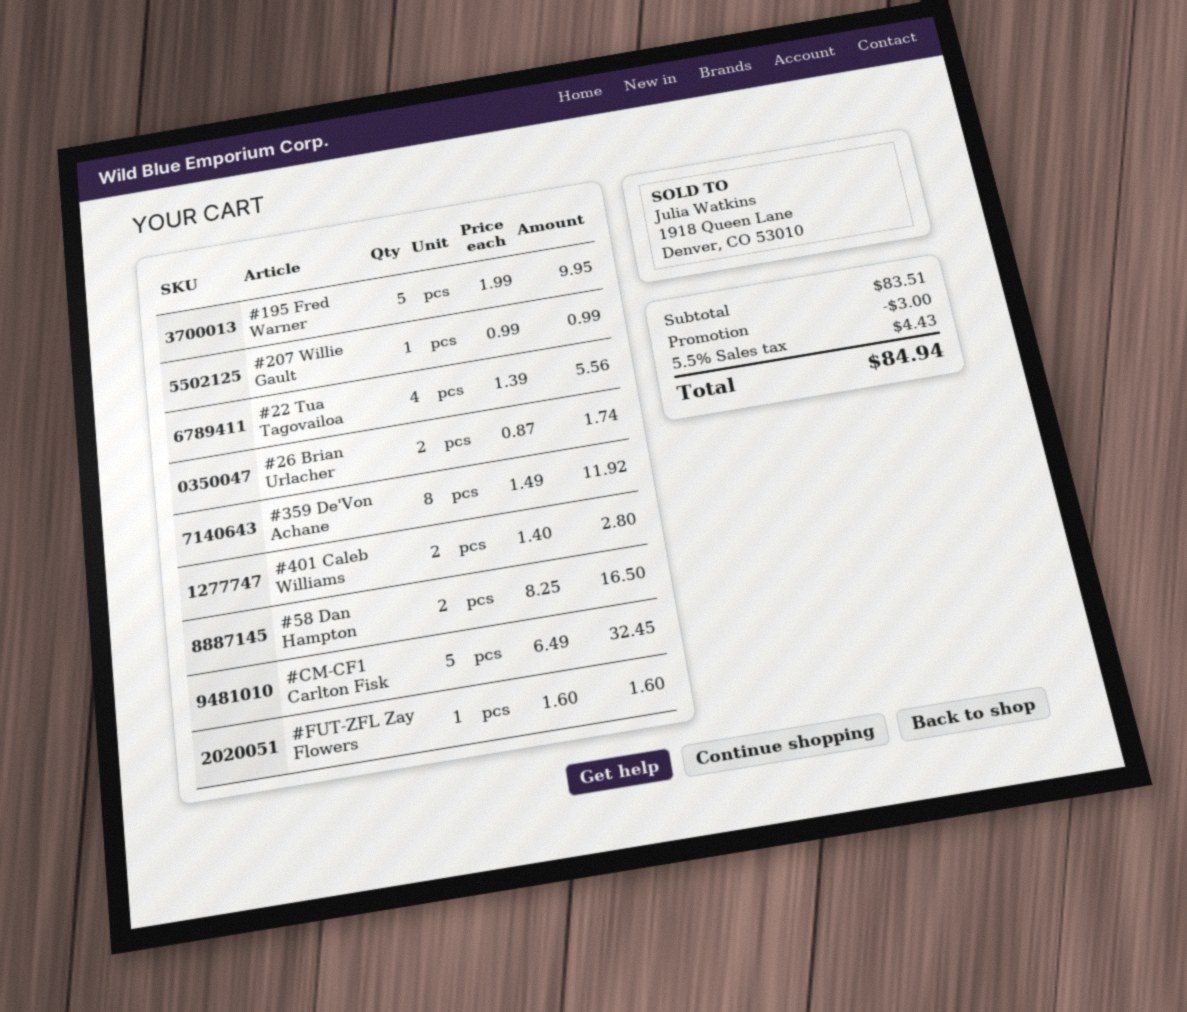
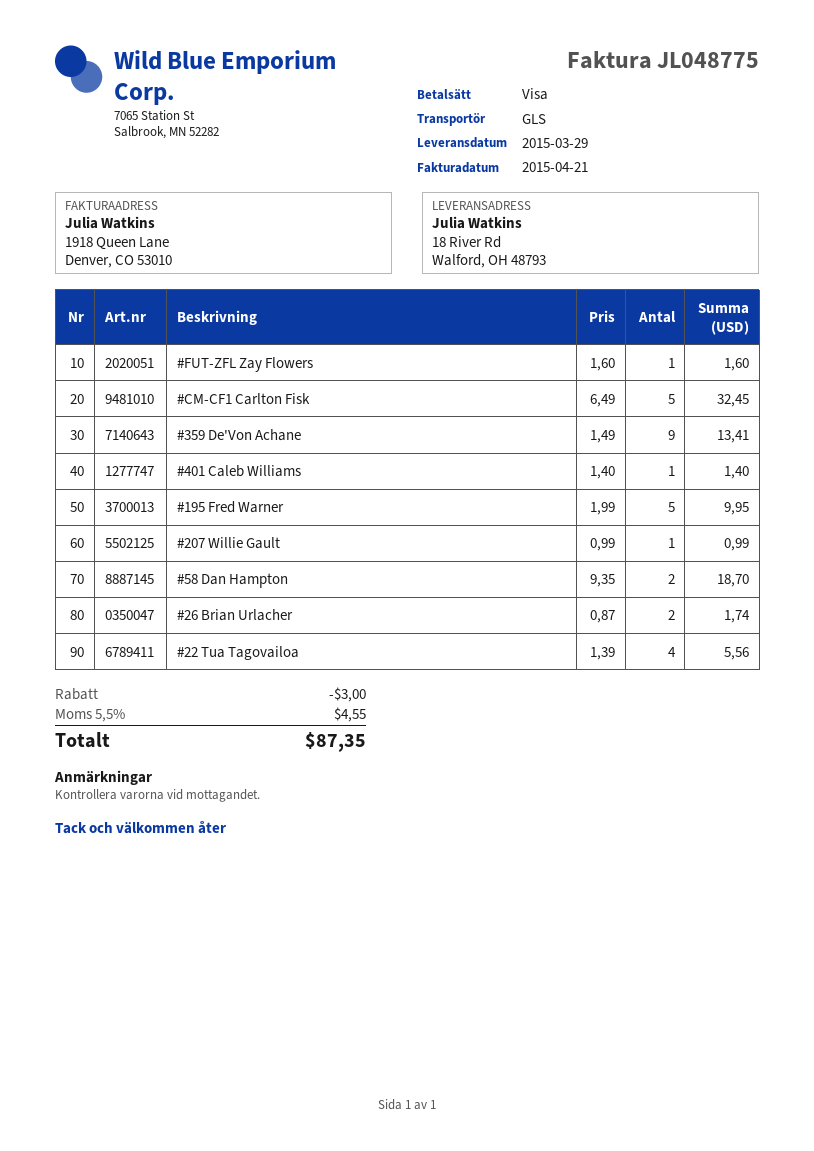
#359 De'Von Achane: 8 x 1.49 = 11.92 -> 9 x 1.49 = 13.41
#401 Caleb Williams: 2 x 1.40 = 2.80 -> 1 x 1.40 = 1.40
#58 Dan Hampton: 2 x 8.25 = 16.50 -> 2 x 9.35 = 18.70
tax: 5.5% = 4.43 -> 5.5% = 4.55
total: 84.94 -> 87.35

